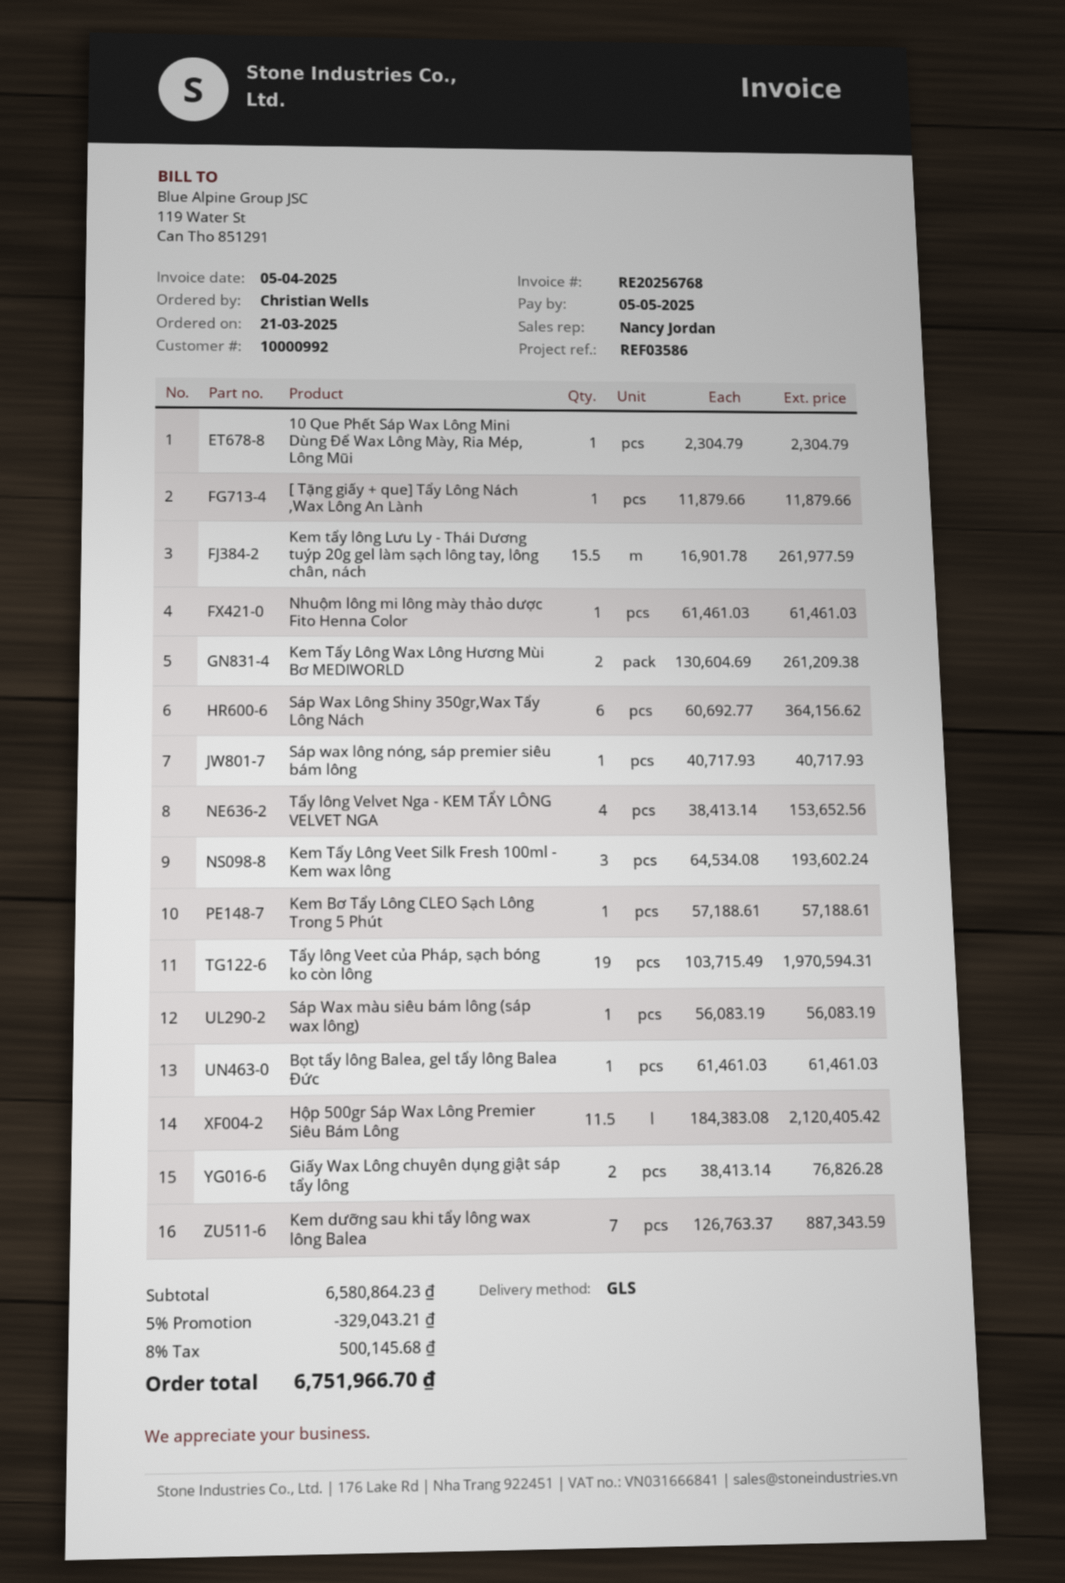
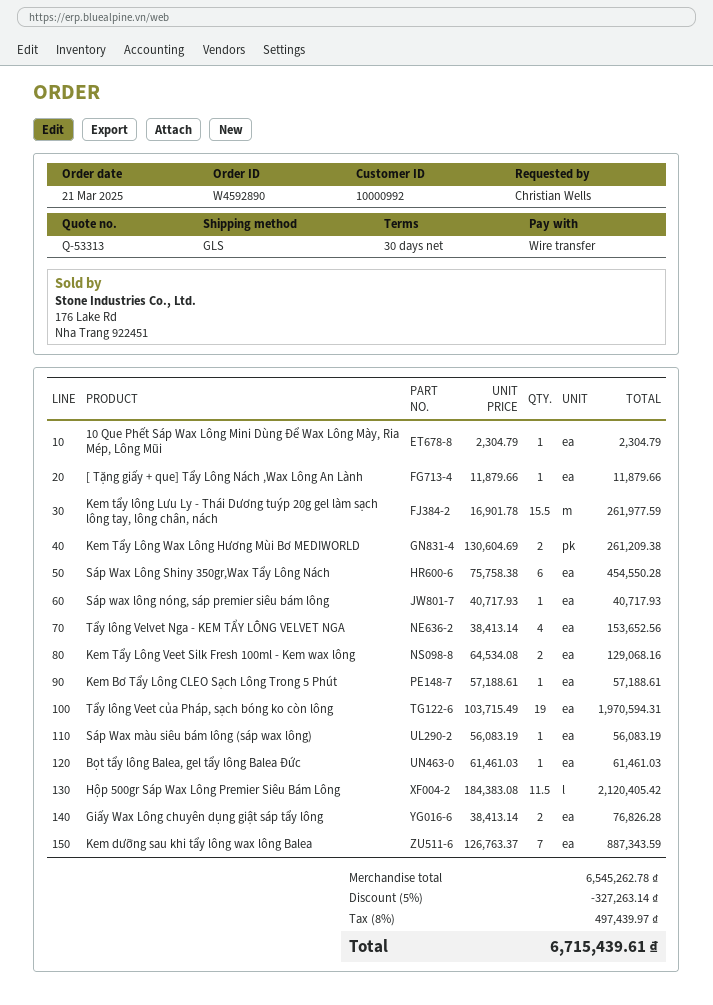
Nhuộm lông mi lông mày thảo dược Fito Henna Color: 1 x 61461.03 = 61461.03 -> none
Sáp Wax Lông Shiny 350gr,Wax Tẩy Lông Nách: 6 x 60692.77 = 364156.62 -> 6 x 75758.38 = 454550.28
Kem Tẩy Lông Veet Silk Fresh 100ml - Kem wax lông: 3 x 64534.08 = 193602.24 -> 2 x 64534.08 = 129068.16
subtotal: 6580864.23 -> 6545262.78
discount: 5% = 329043.21 -> 5% = 327263.14
tax: 8% = 500145.68 -> 8% = 497439.97
total: 6751966.70 -> 6715439.61

